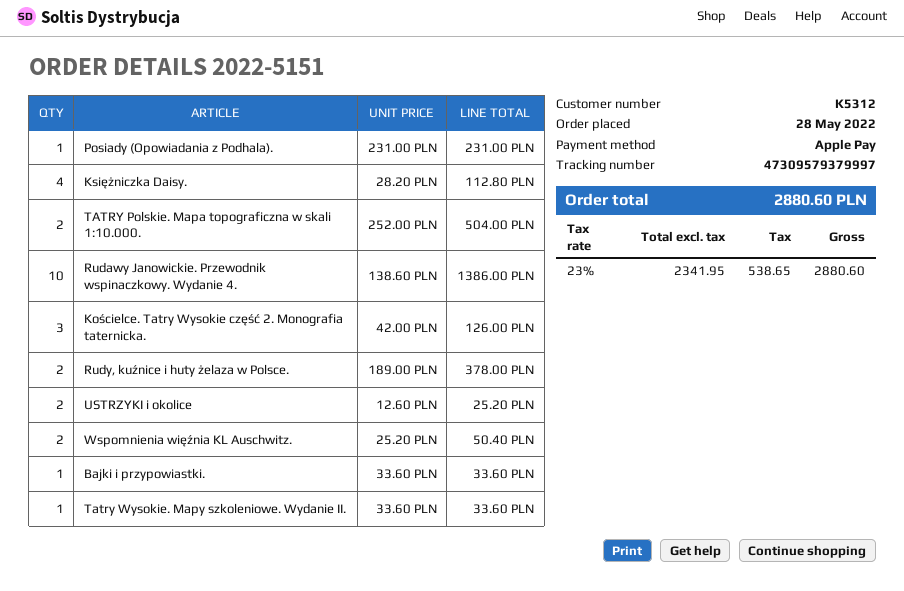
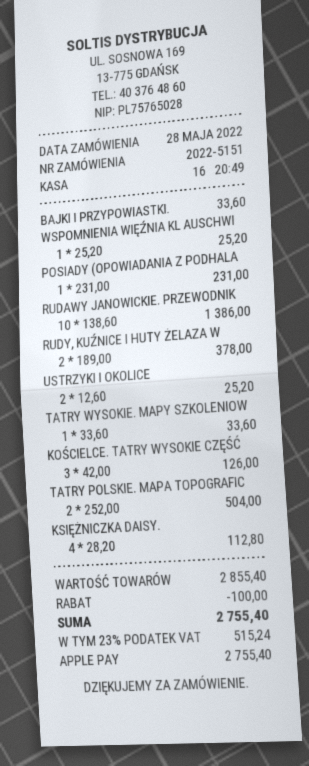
Wspomnienia więźnia KL Auschwitz.: 2 x 25.20 = 50.40 -> 1 x 25.20 = 25.20
discount: none -> 100.00
tax: 23% = 538.65 -> 23% = 515.24
total: 2880.60 -> 2755.40

